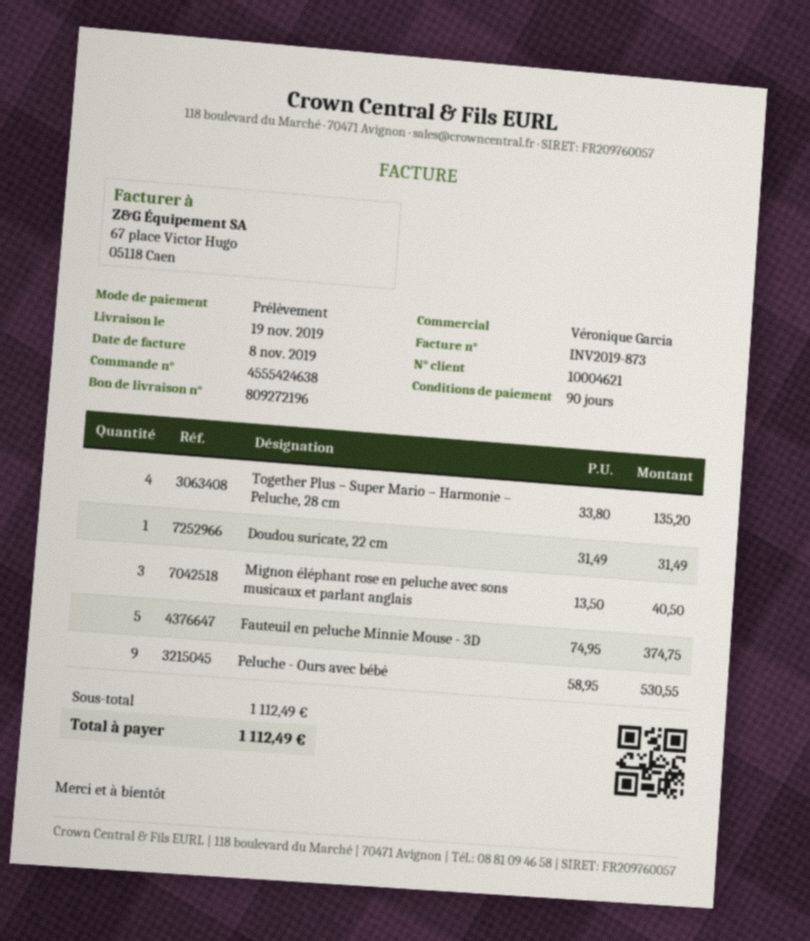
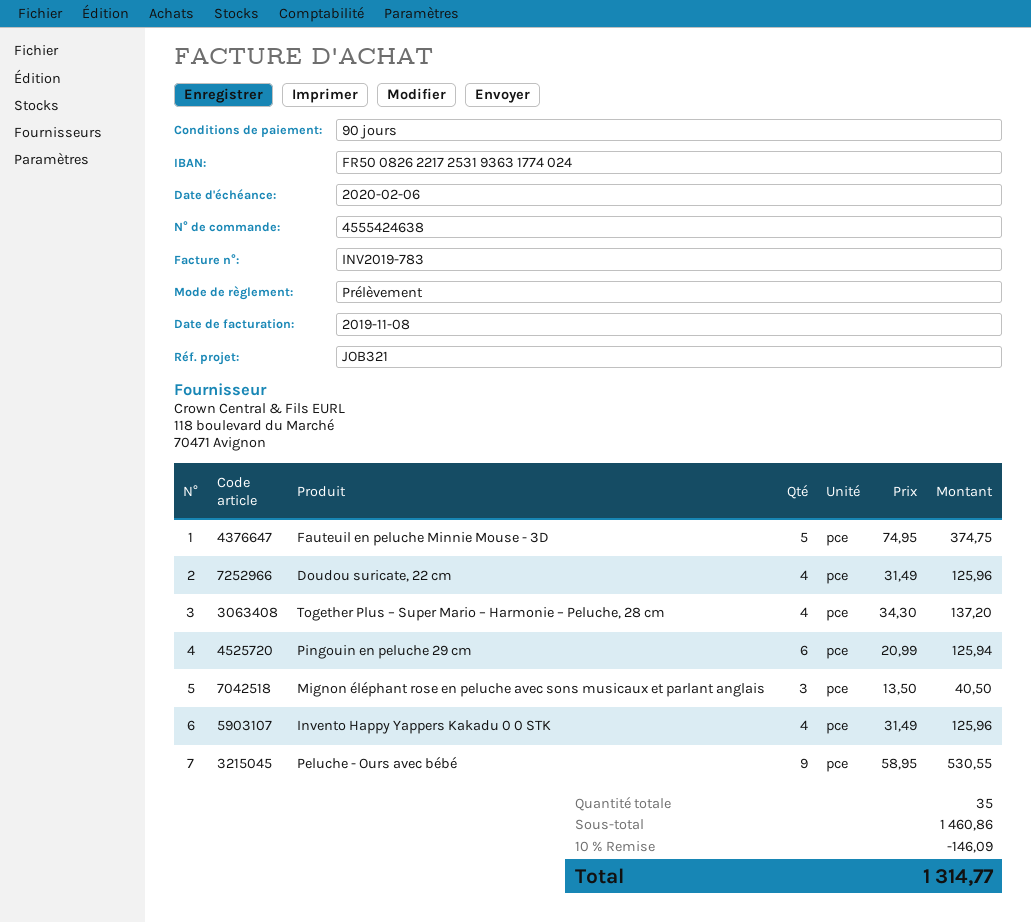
invoice number: INV2019-873 -> INV2019-783
Together Plus – Super Mario – Harmonie – Peluche, 28 cm: 4 x 33.80 = 135.20 -> 4 x 34.30 = 137.20
Doudou suricate, 22 cm: 1 x 31.49 = 31.49 -> 4 x 31.49 = 125.96
Pingouin en peluche 29 cm: none -> 6 x 20.99 = 125.94
Invento Happy Yappers Kakadu 0 0 STK: none -> 4 x 31.49 = 125.96
subtotal: 1112.49 -> 1460.86
discount: none -> 10% = 146.09
total: 1112.49 -> 1314.77

